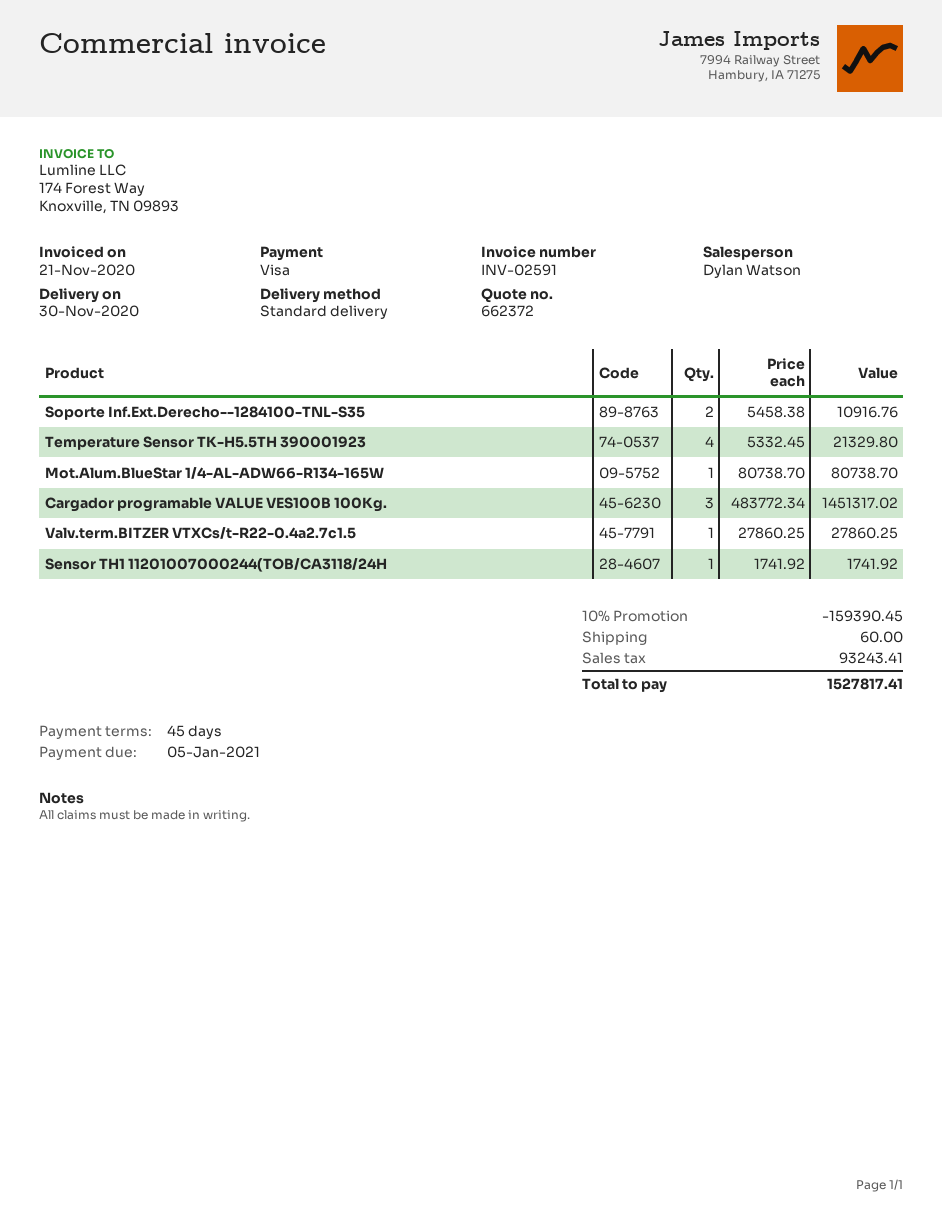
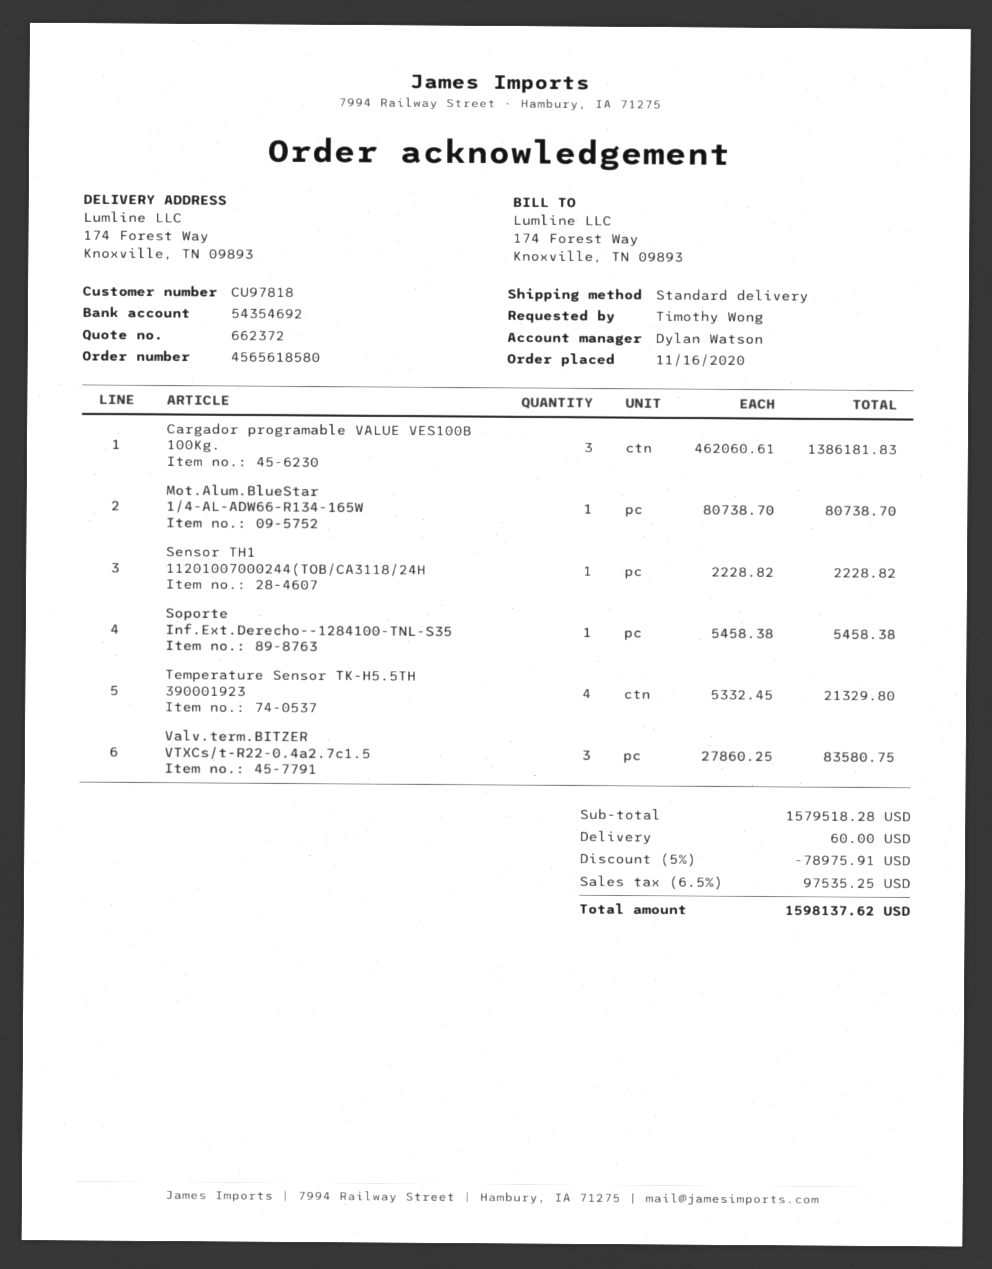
Soporte Inf.Ext.Derecho--1284100-TNL-S35: 2 x 5458.38 = 10916.76 -> 1 x 5458.38 = 5458.38
Cargador programable VALUE VES100B 100Kg.: 3 x 483772.34 = 1451317.02 -> 3 x 462060.61 = 1386181.83
Valv.term.BITZER VTXCs/t-R22-0.4a2.7c1.5: 1 x 27860.25 = 27860.25 -> 3 x 27860.25 = 83580.75
Sensor TH1 11201007000244(TOB/CA3118/24H: 1 x 1741.92 = 1741.92 -> 1 x 2228.82 = 2228.82
discount: 10% = 159390.45 -> 5% = 78975.91
tax: 93243.41 -> 97535.25
total: 1527817.41 -> 1598137.62

